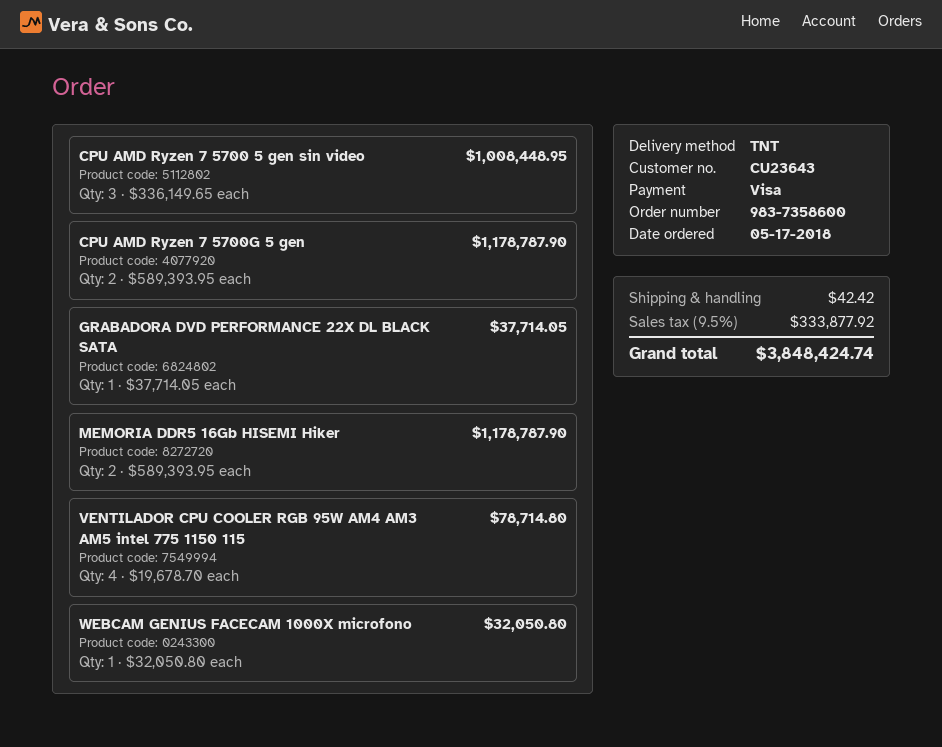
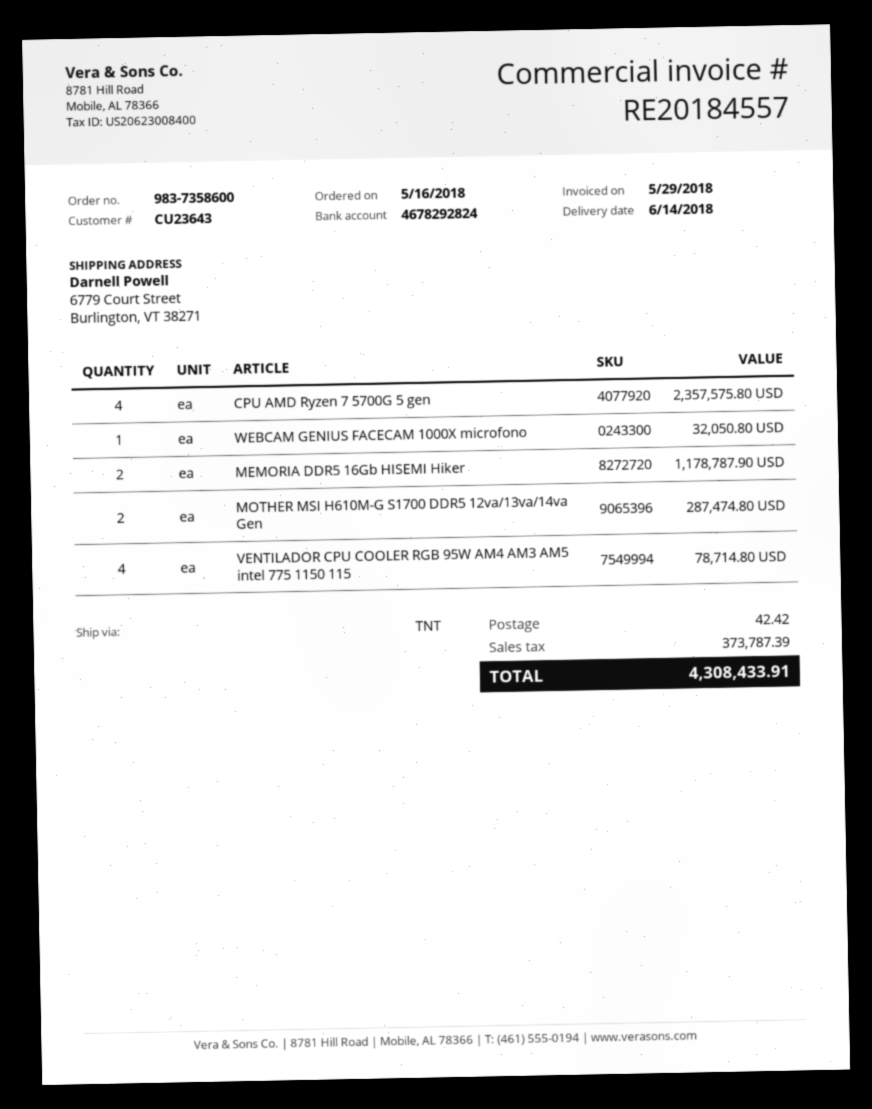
order date: 2018-05-17 -> 2018-05-16
CPU AMD Ryzen 7 5700 5 gen sin video: 3 for 1008448.95 -> none
CPU AMD Ryzen 7 5700G 5 gen: 2 for 1178787.90 -> 4 for 2357575.80
GRABADORA DVD PERFORMANCE 22X DL BLACK SATA: 1 for 37714.05 -> none
MOTHER MSI H610M-G S1700 DDR5 12va/13va/14va Gen: none -> 2 for 287474.80
tax: 333877.92 -> 373787.39
total: 3848424.74 -> 4308433.91

